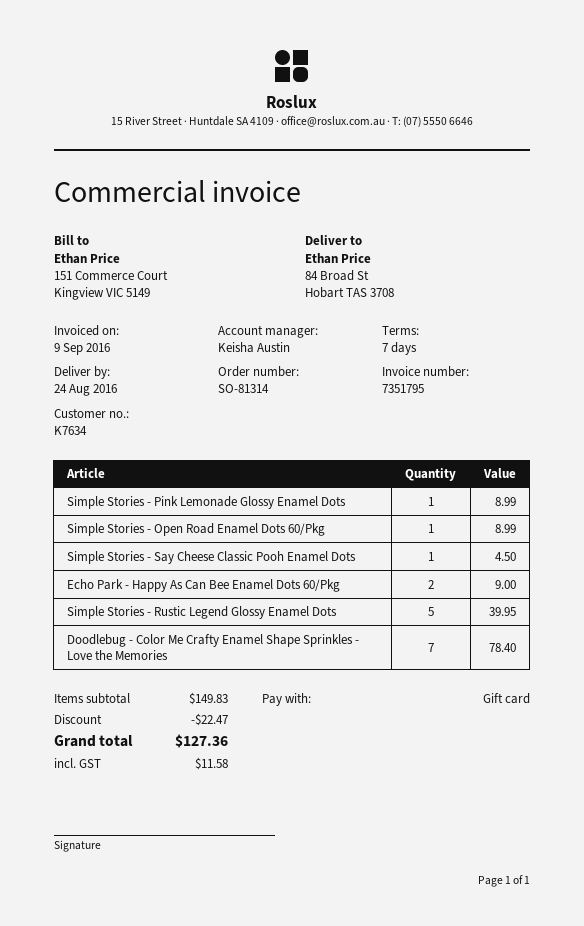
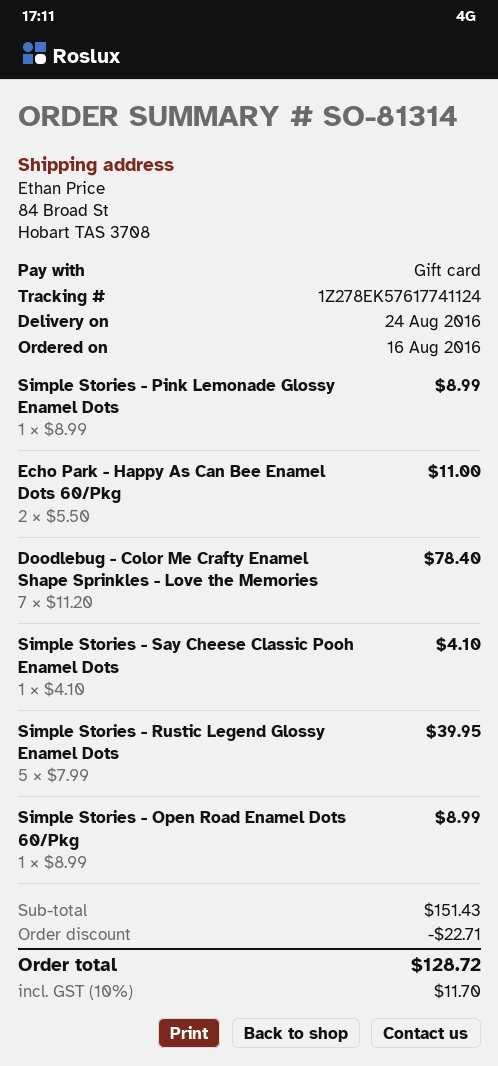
Simple Stories - Say Cheese Classic Pooh Enamel Dots: 1 for 4.50 -> 1 for 4.10
Echo Park - Happy As Can Bee Enamel Dots 60/Pkg: 2 for 9.00 -> 2 for 11.00
subtotal: 149.83 -> 151.43
discount: 22.47 -> 22.71
tax: 11.58 -> 11.70
total: 127.36 -> 128.72

